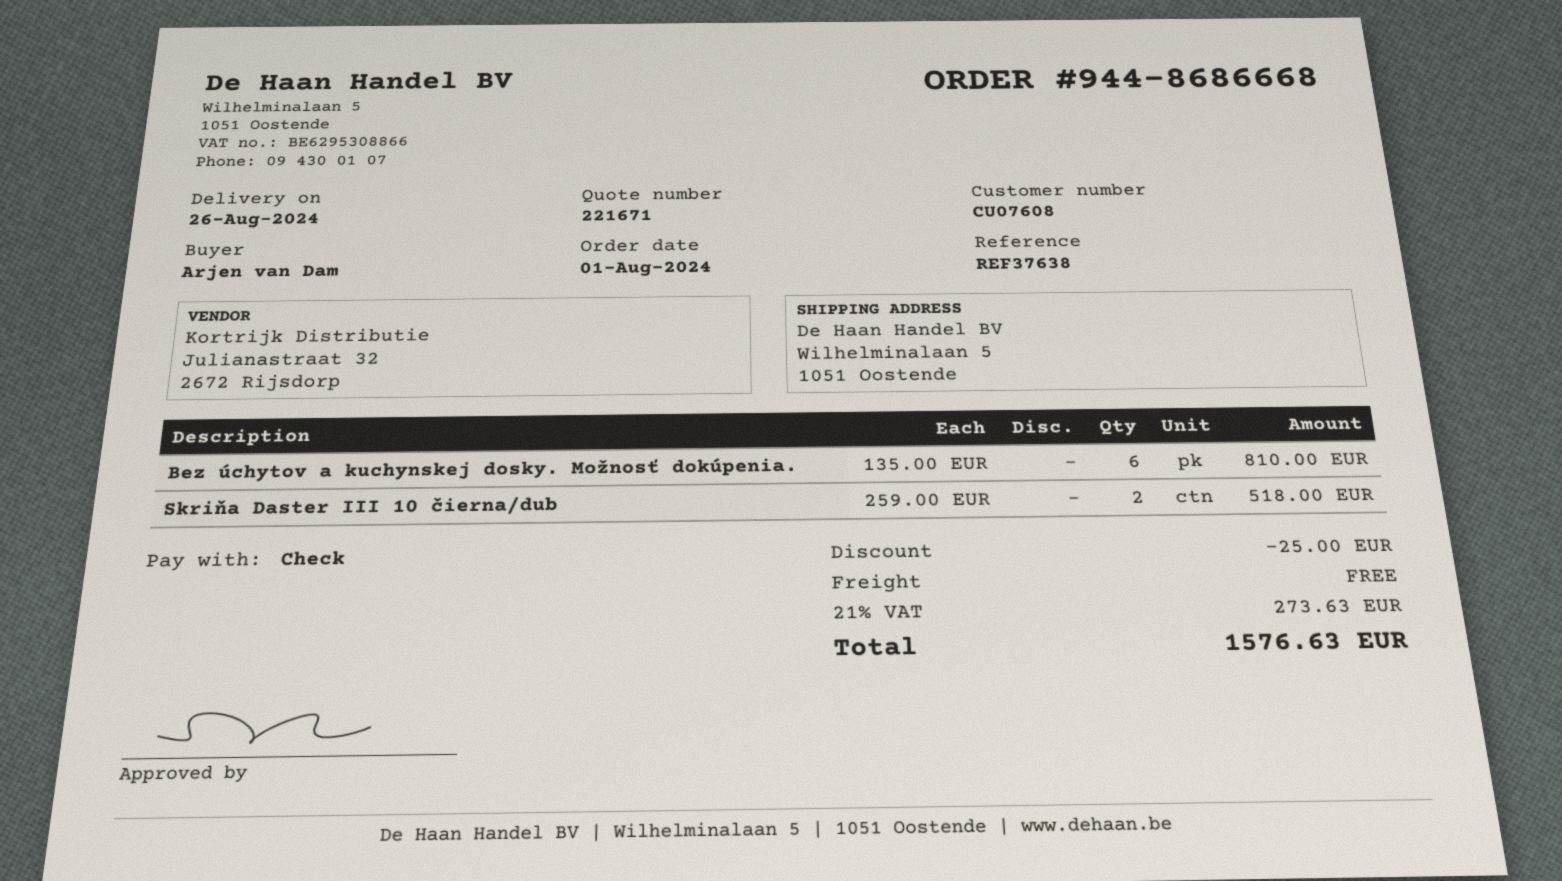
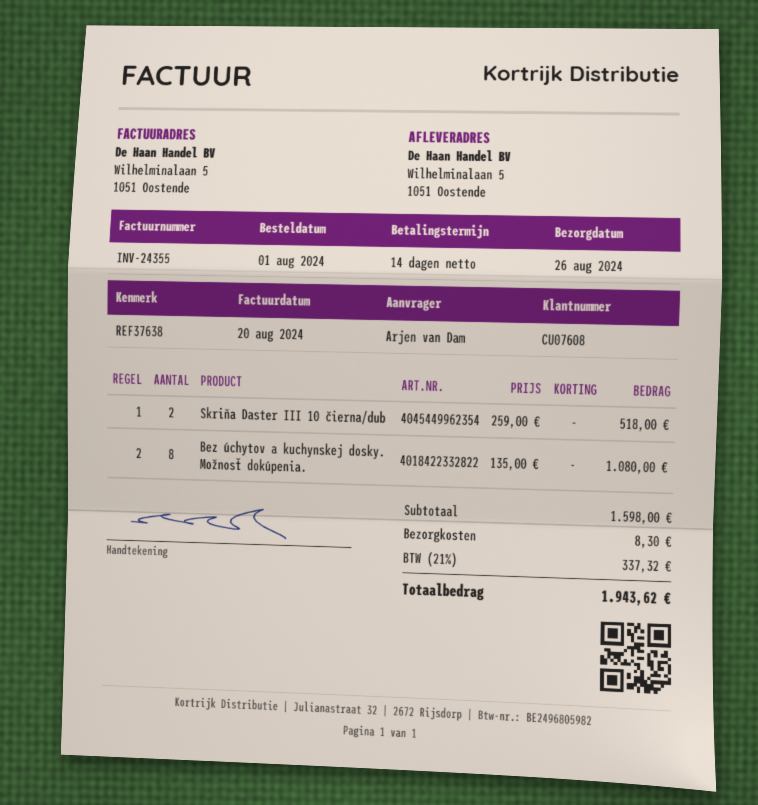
Bez úchytov a kuchynskej dosky. Možnosť dokúpenia.: 6 x 135.00 = 810.00 -> 8 x 135.00 = 1080.00
discount: 25.00 -> none
shipping: 0.00 -> 8.30
tax: 21% = 273.63 -> 21% = 337.32
total: 1576.63 -> 1943.62

